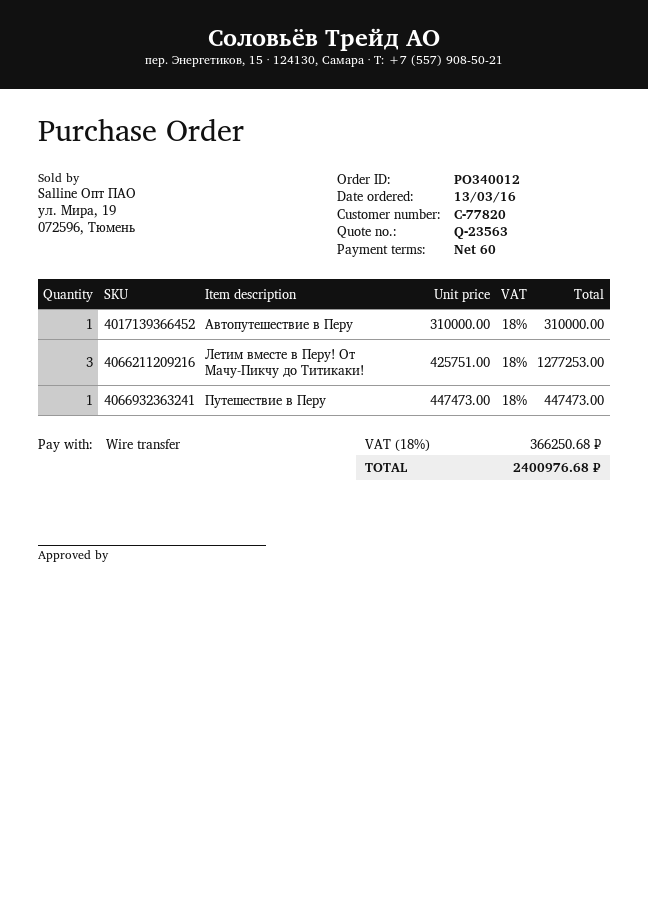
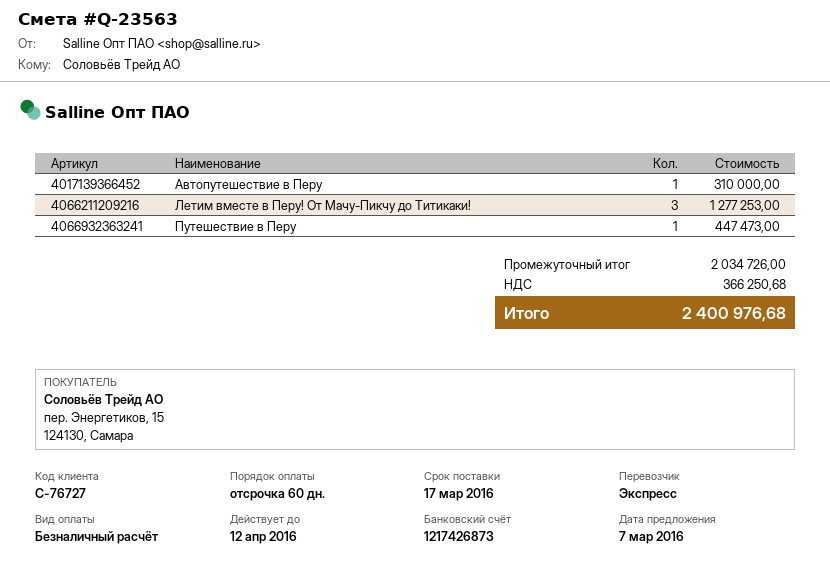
customer number: C-77820 -> C-76727

